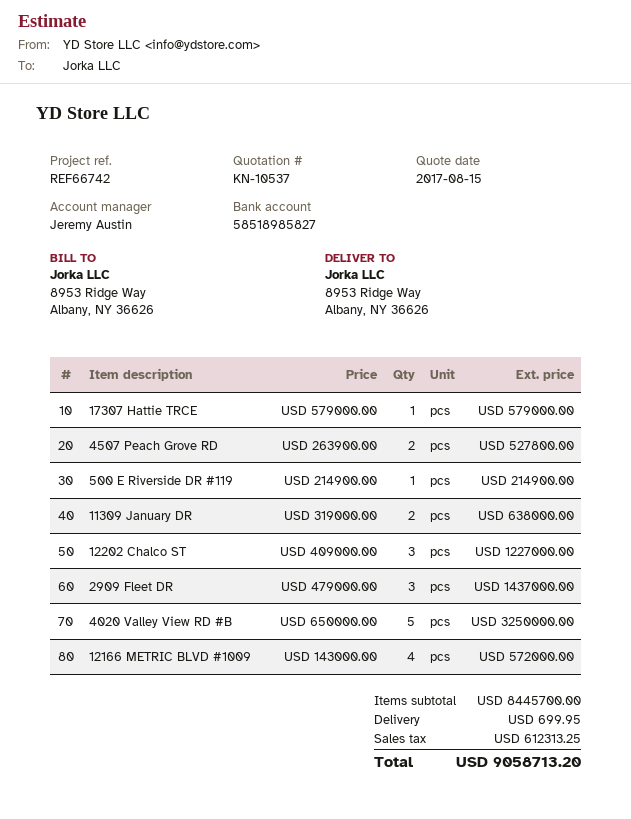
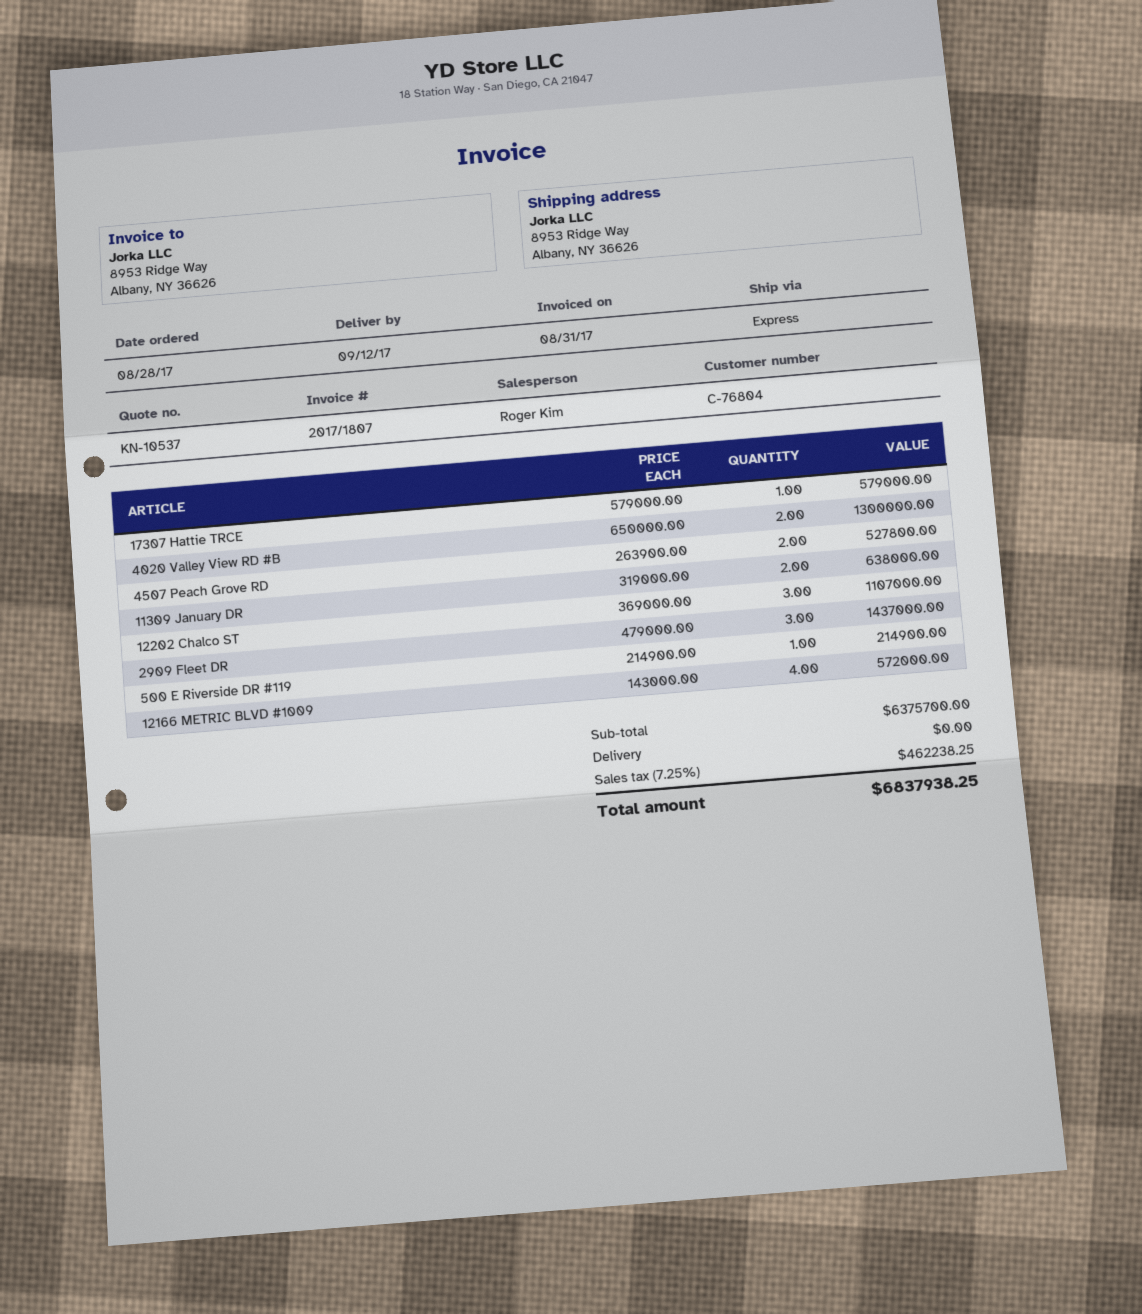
sales rep: Jeremy Austin -> Roger Kim
12202 Chalco ST: 3 x 409000.00 = 1227000.00 -> 3 x 369000.00 = 1107000.00
4020 Valley View RD #B: 5 x 650000.00 = 3250000.00 -> 2 x 650000.00 = 1300000.00
subtotal: 8445700.00 -> 6375700.00
shipping: 699.95 -> 0.00
tax: 612313.25 -> 462238.25
total: 9058713.20 -> 6837938.25

